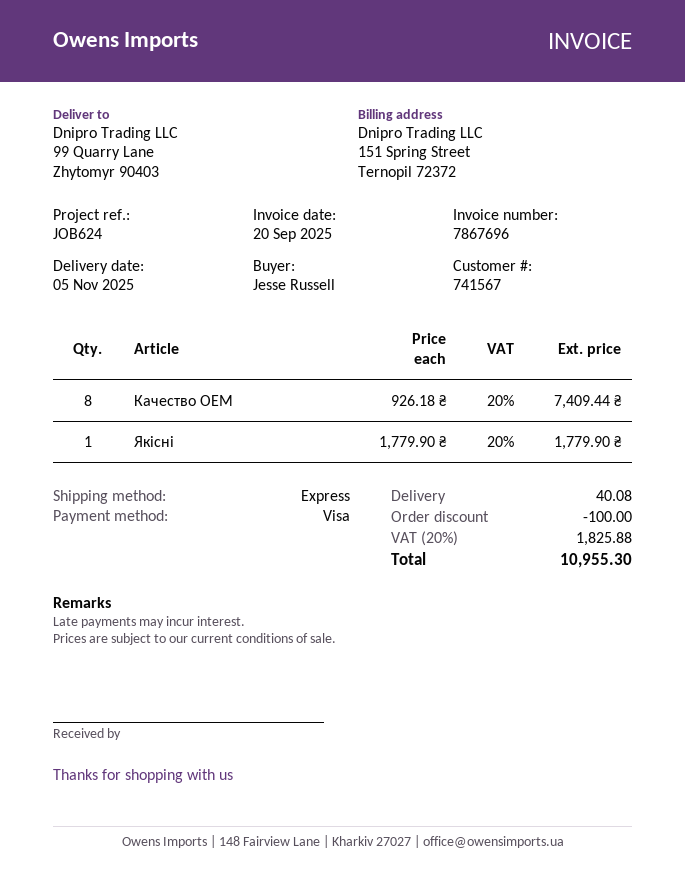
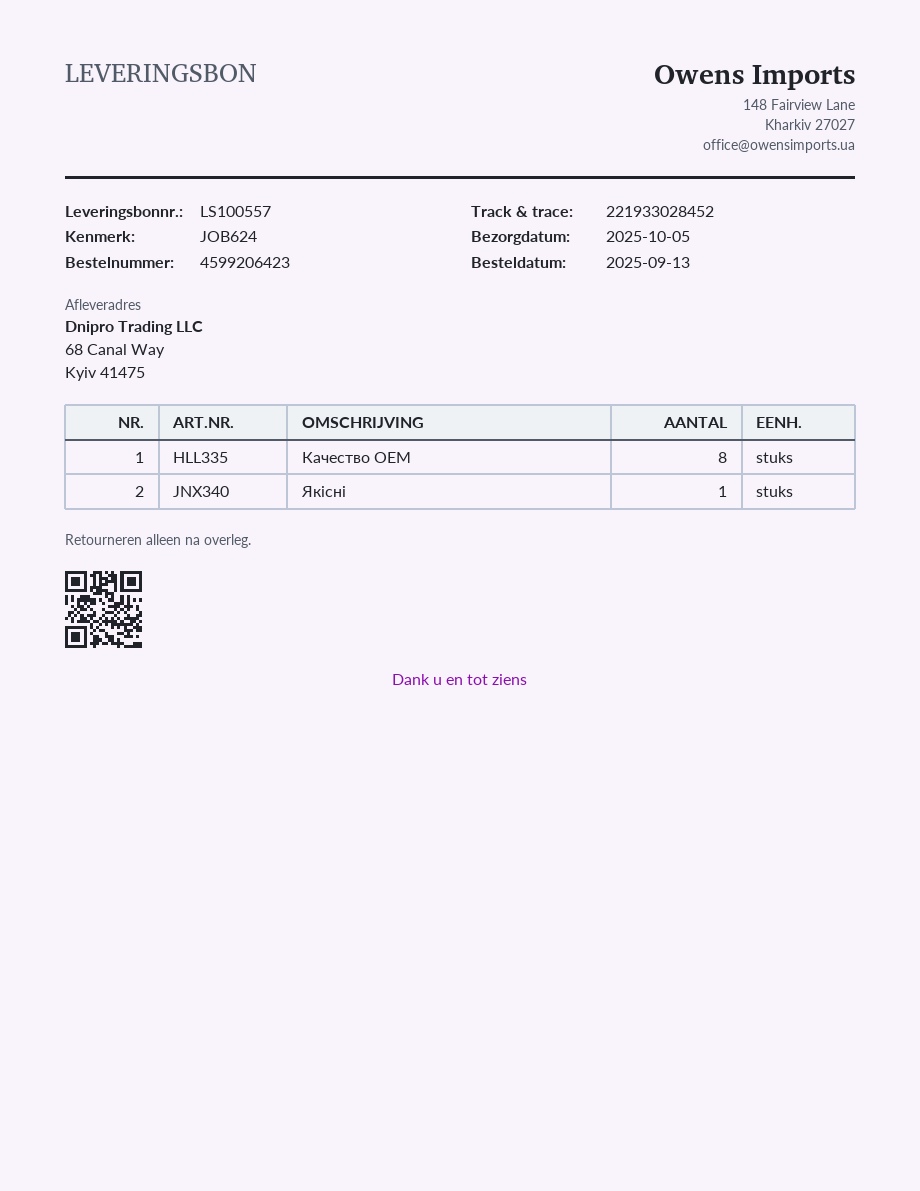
delivery date: 2025-11-05 -> 2025-10-05
ship to: 99 Quarry Lane, Zhytomyr 90403 -> 68 Canal Way, Kyiv 41475

